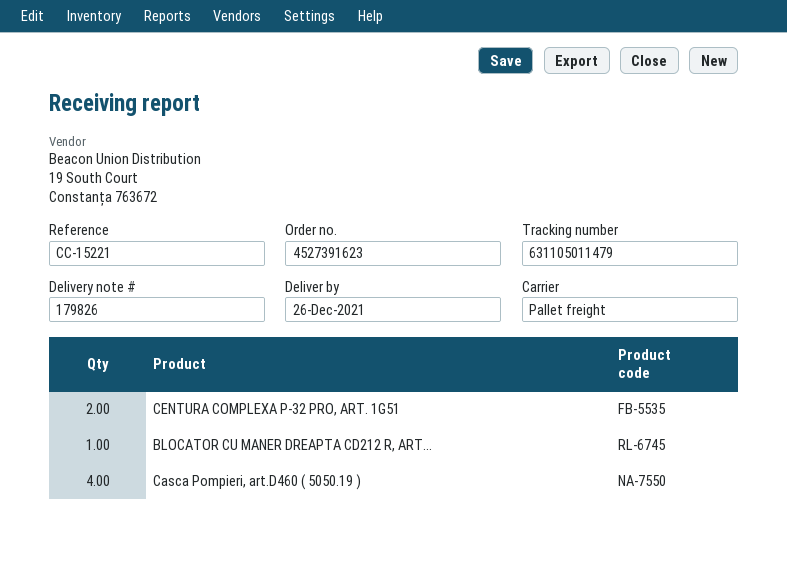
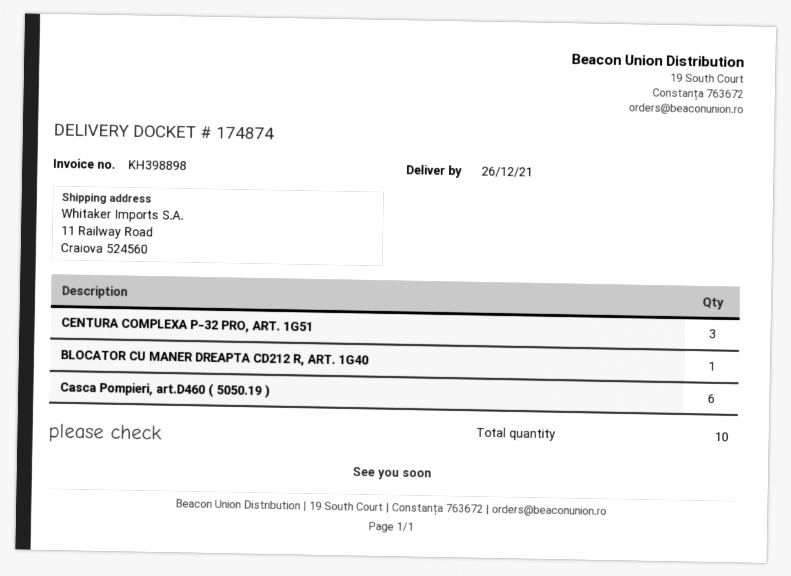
delivery note number: 179826 -> 174874
CENTURA COMPLEXA P-32 PRO, ART. 1G51: 2 -> 3
Casca Pompieri, art.D460 ( 5050.19 ): 4 -> 6

